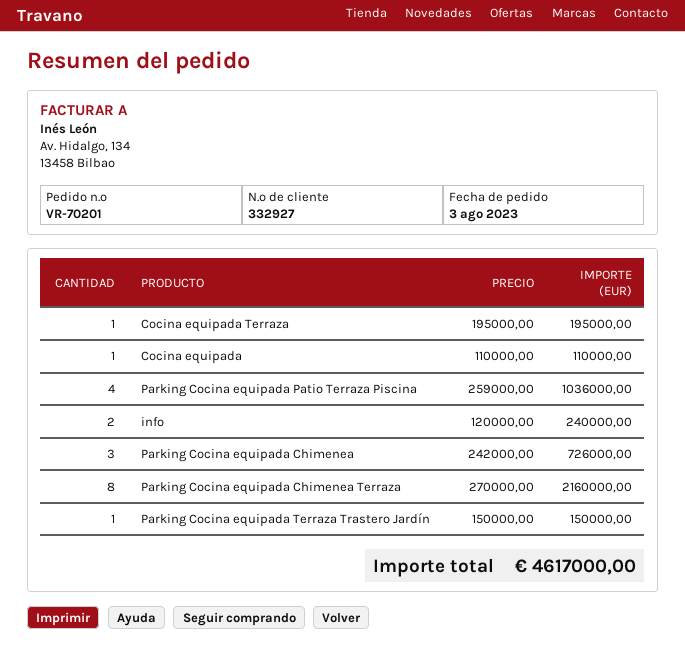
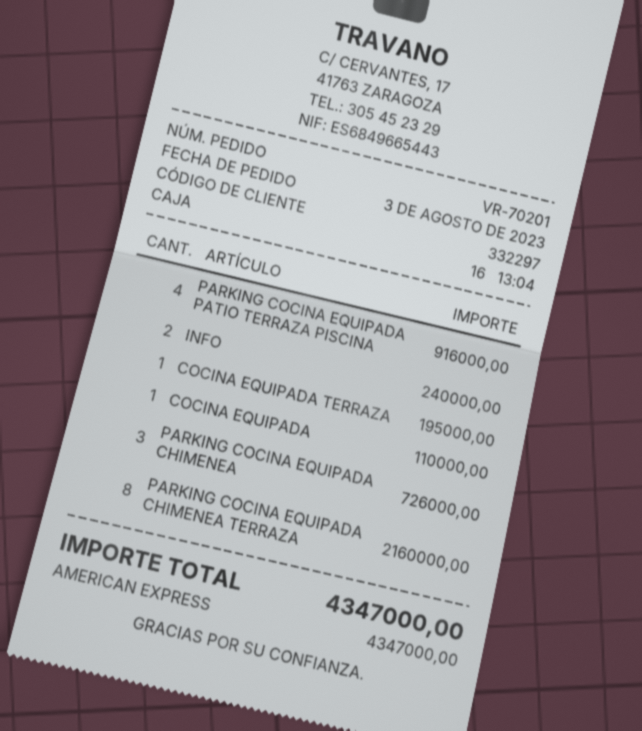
customer number: 332927 -> 332297
Parking Cocina equipada Patio Terraza Piscina: 4 for 1036000.00 -> 4 for 916000.00
Parking Cocina equipada Terraza Trastero Jardín: 1 for 150000.00 -> none
total: 4617000.00 -> 4347000.00

